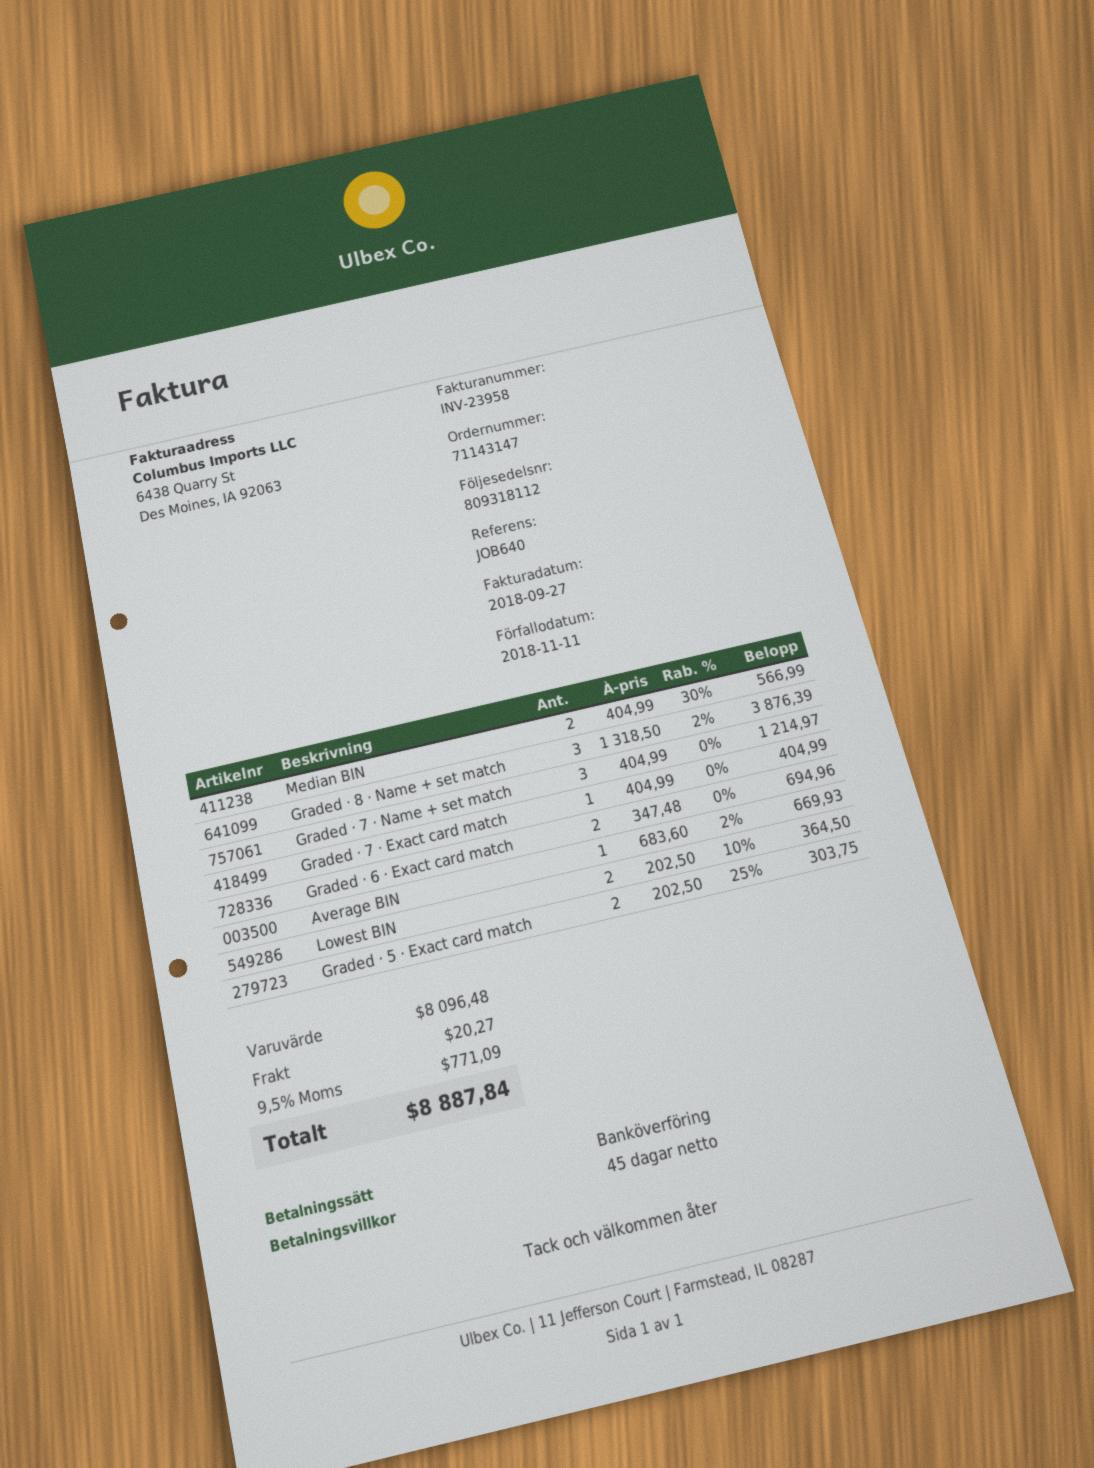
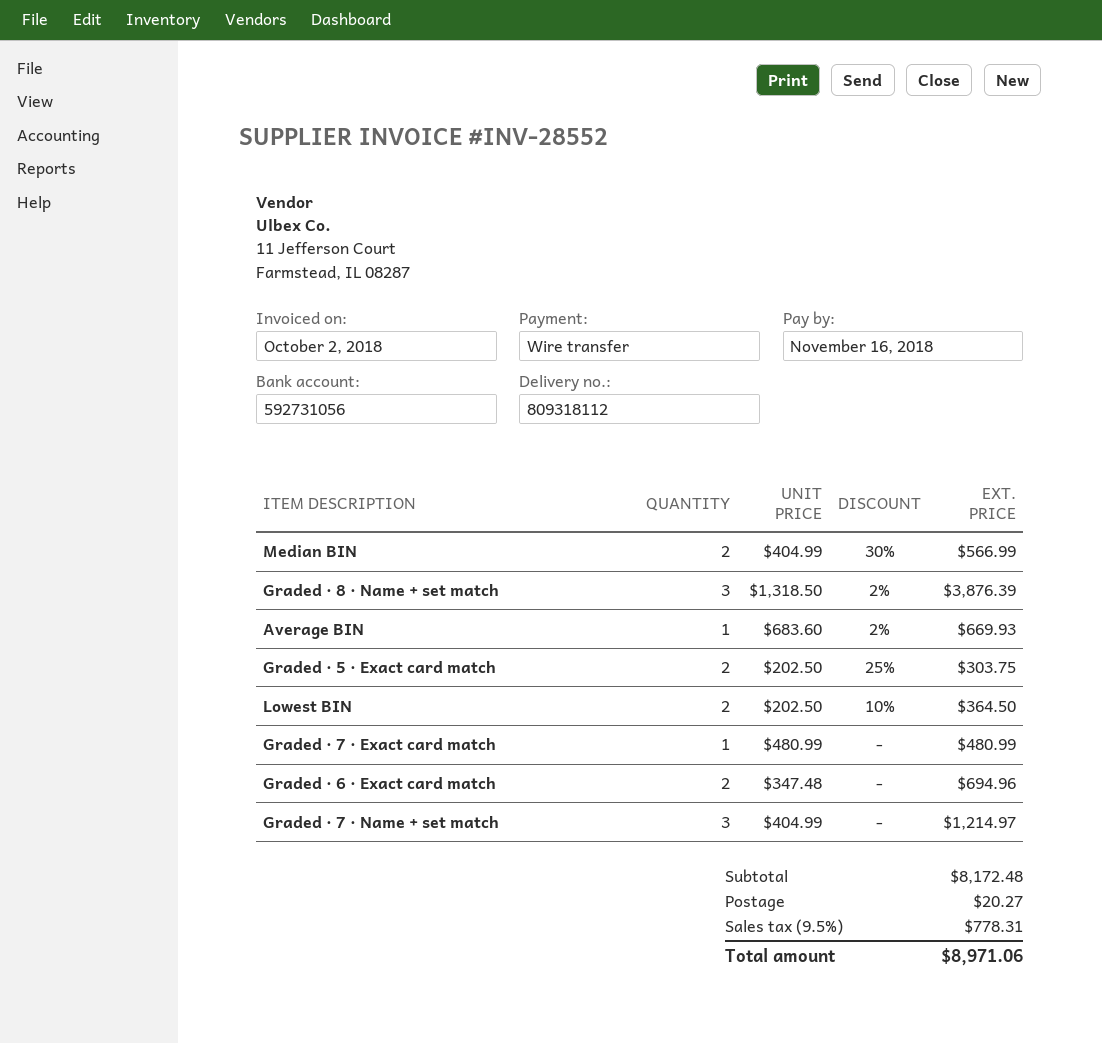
invoice number: INV-23958 -> INV-28552
invoice date: 2018-09-27 -> 2018-10-02
due date: 2018-11-11 -> 2018-11-16
Graded · 7 · Exact card match: 1 x 404.99 = 404.99 -> 1 x 480.99 = 480.99
subtotal: 8096.48 -> 8172.48
tax: 9.5% = 771.09 -> 9.5% = 778.31
total: 8887.84 -> 8971.06

